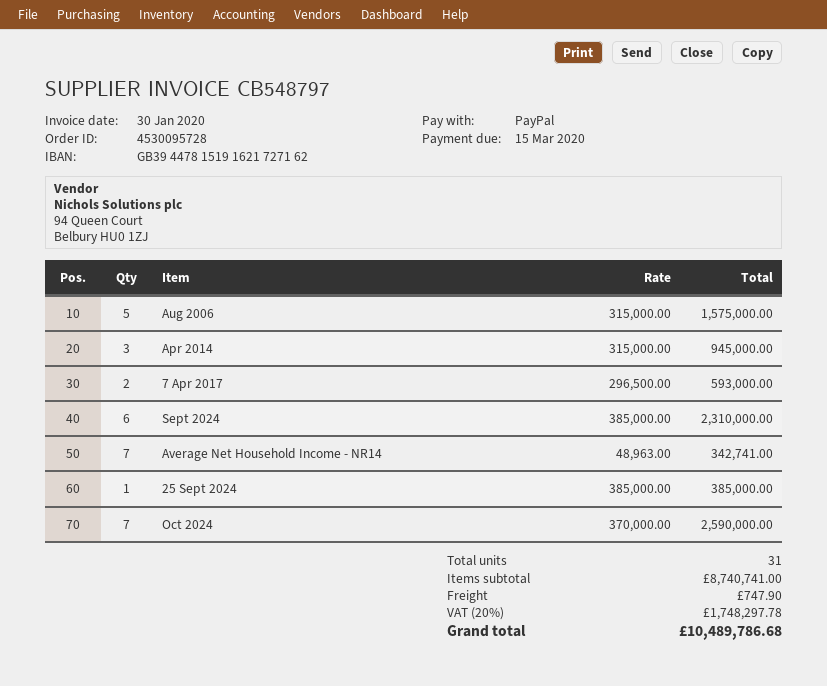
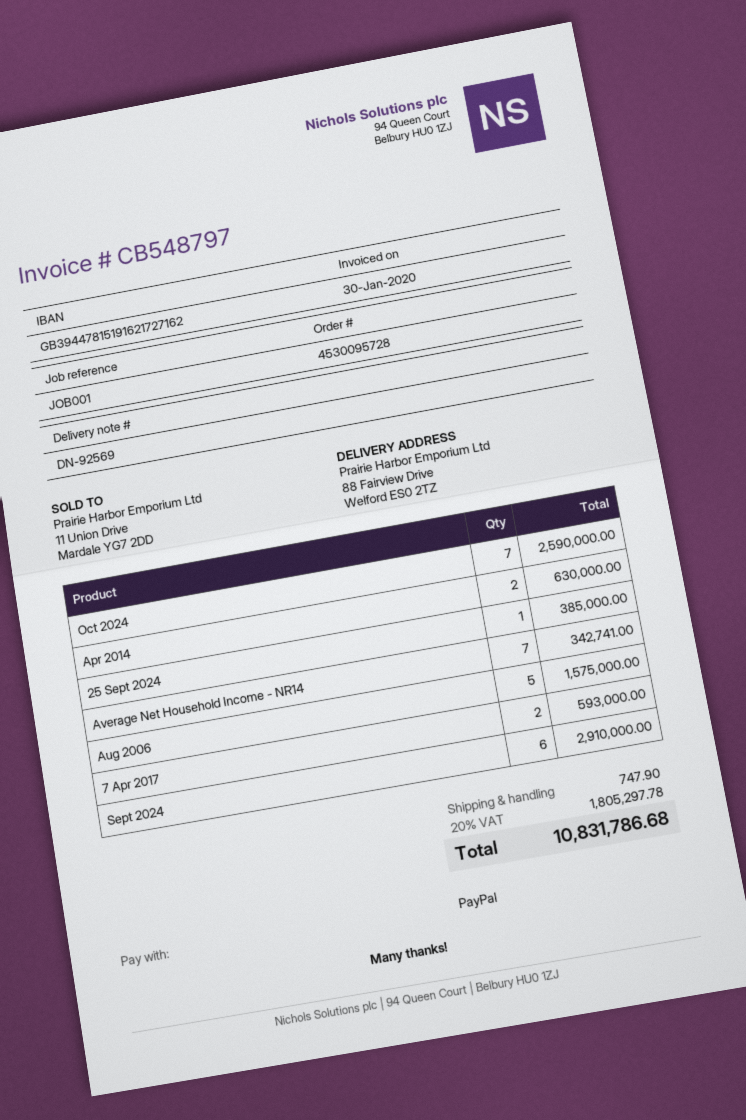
Apr 2014: 3 for 945000.00 -> 2 for 630000.00
Sept 2024: 6 for 2310000.00 -> 6 for 2910000.00
tax: 20% = 1748297.78 -> 20% = 1805297.78
total: 10489786.68 -> 10831786.68

